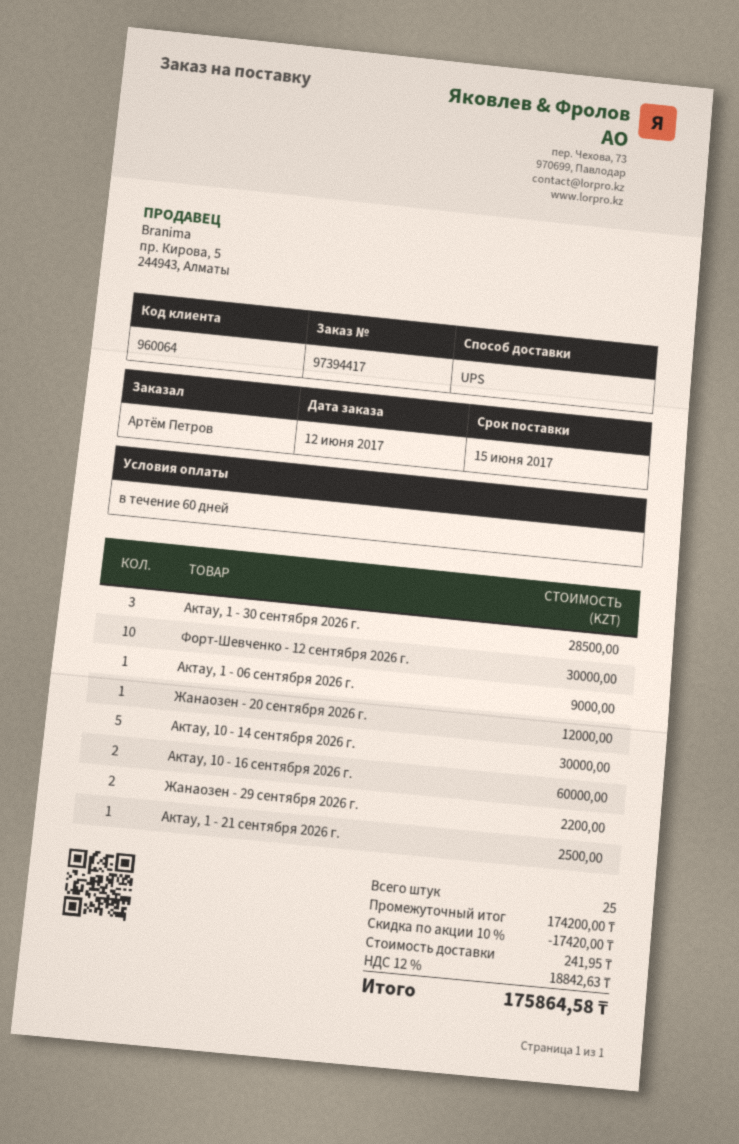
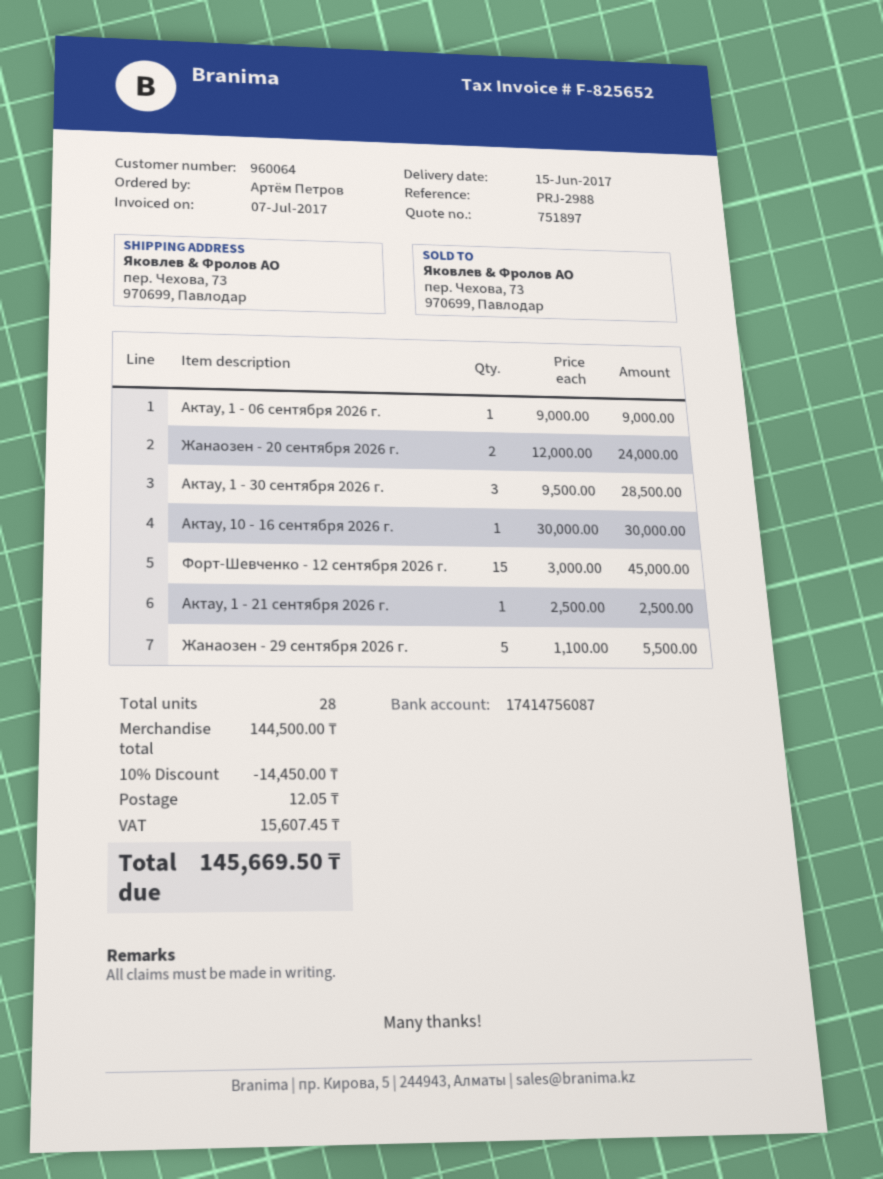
Форт-Шевченко - 12 сентября 2026 г.: 10 for 30000.00 -> 15 for 45000.00
Жанаозен - 20 сентября 2026 г.: 1 for 12000.00 -> 2 for 24000.00
Актау, 10 - 14 сентября 2026 г.: 5 for 30000.00 -> none
Актау, 10 - 16 сентября 2026 г.: 2 for 60000.00 -> 1 for 30000.00
Жанаозен - 29 сентября 2026 г.: 2 for 2200.00 -> 5 for 5500.00
total quantity: 25 -> 28
subtotal: 174200.00 -> 144500.00
discount: 10% = 17420.00 -> 10% = 14450.00
shipping: 241.95 -> 12.05
tax: 18842.63 -> 15607.45
total: 175864.58 -> 145669.50

